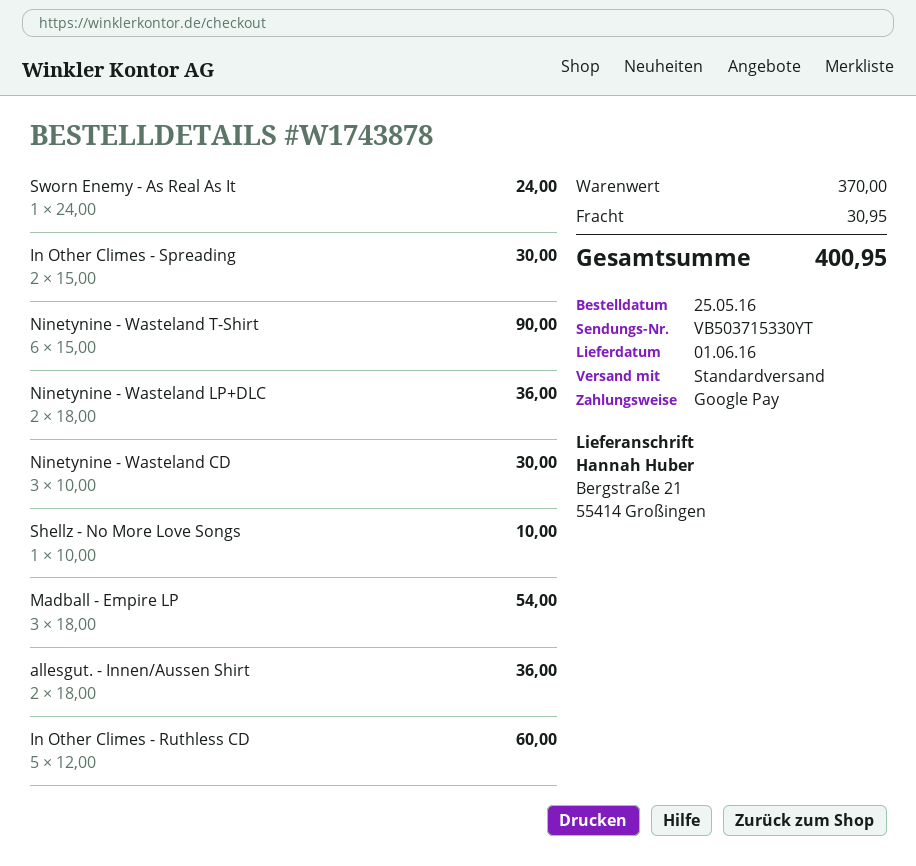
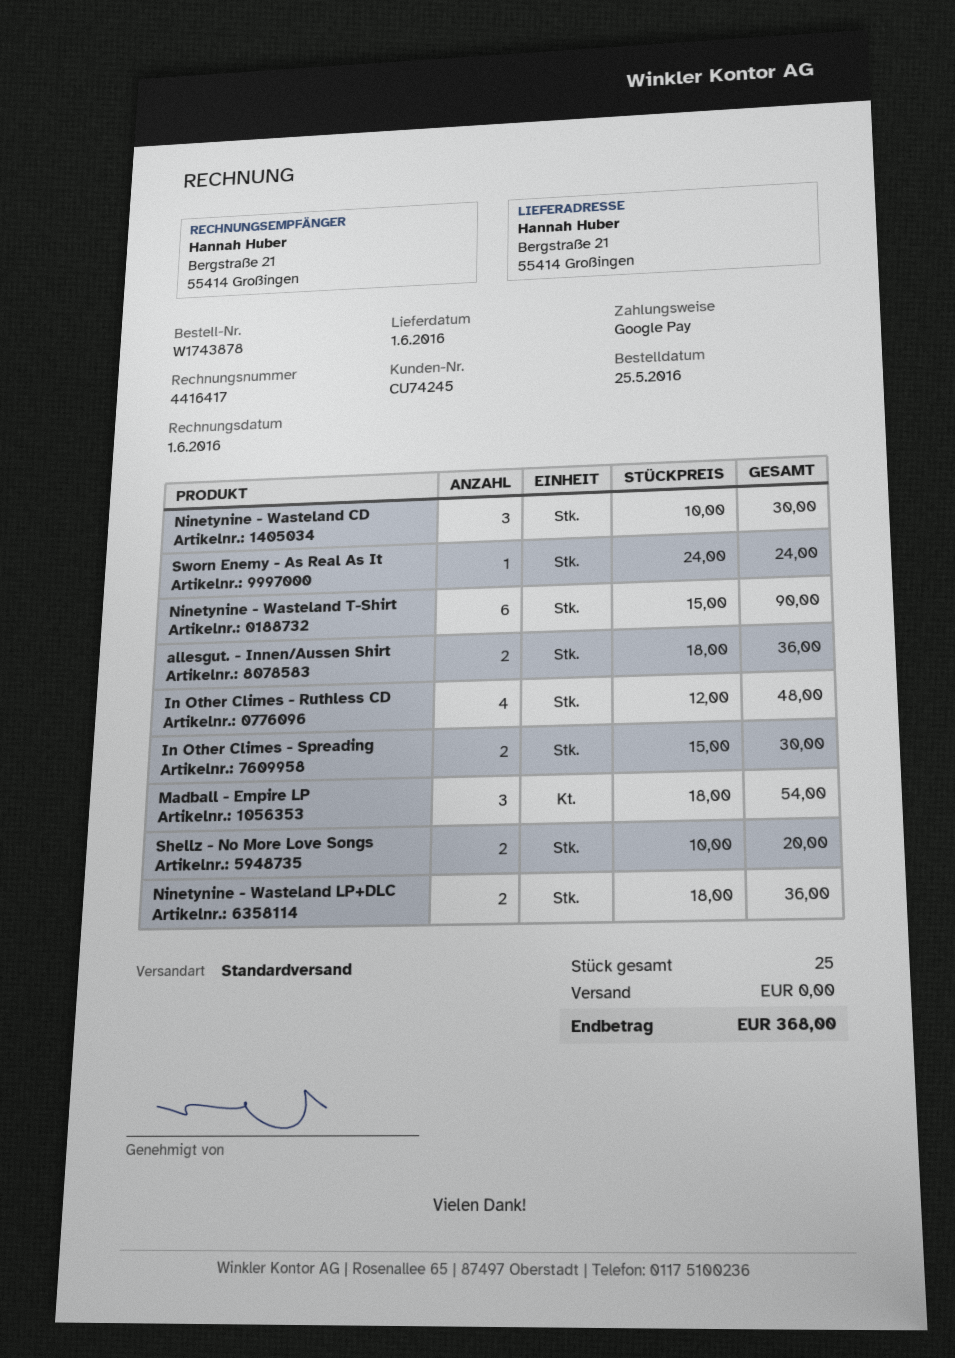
Shellz - No More Love Songs: 1 x 10.00 = 10.00 -> 2 x 10.00 = 20.00
In Other Climes - Ruthless CD: 5 x 12.00 = 60.00 -> 4 x 12.00 = 48.00
shipping: 30.95 -> 0.00
total: 400.95 -> 368.00

